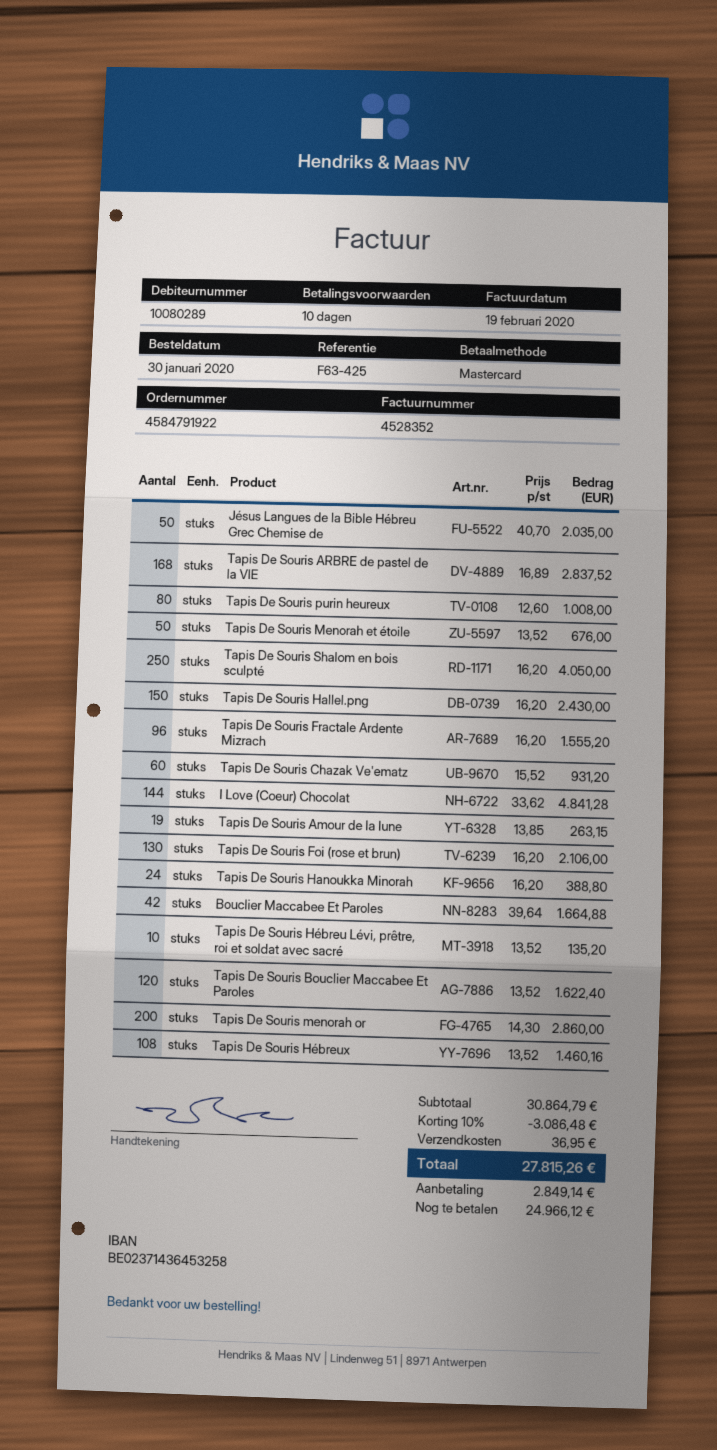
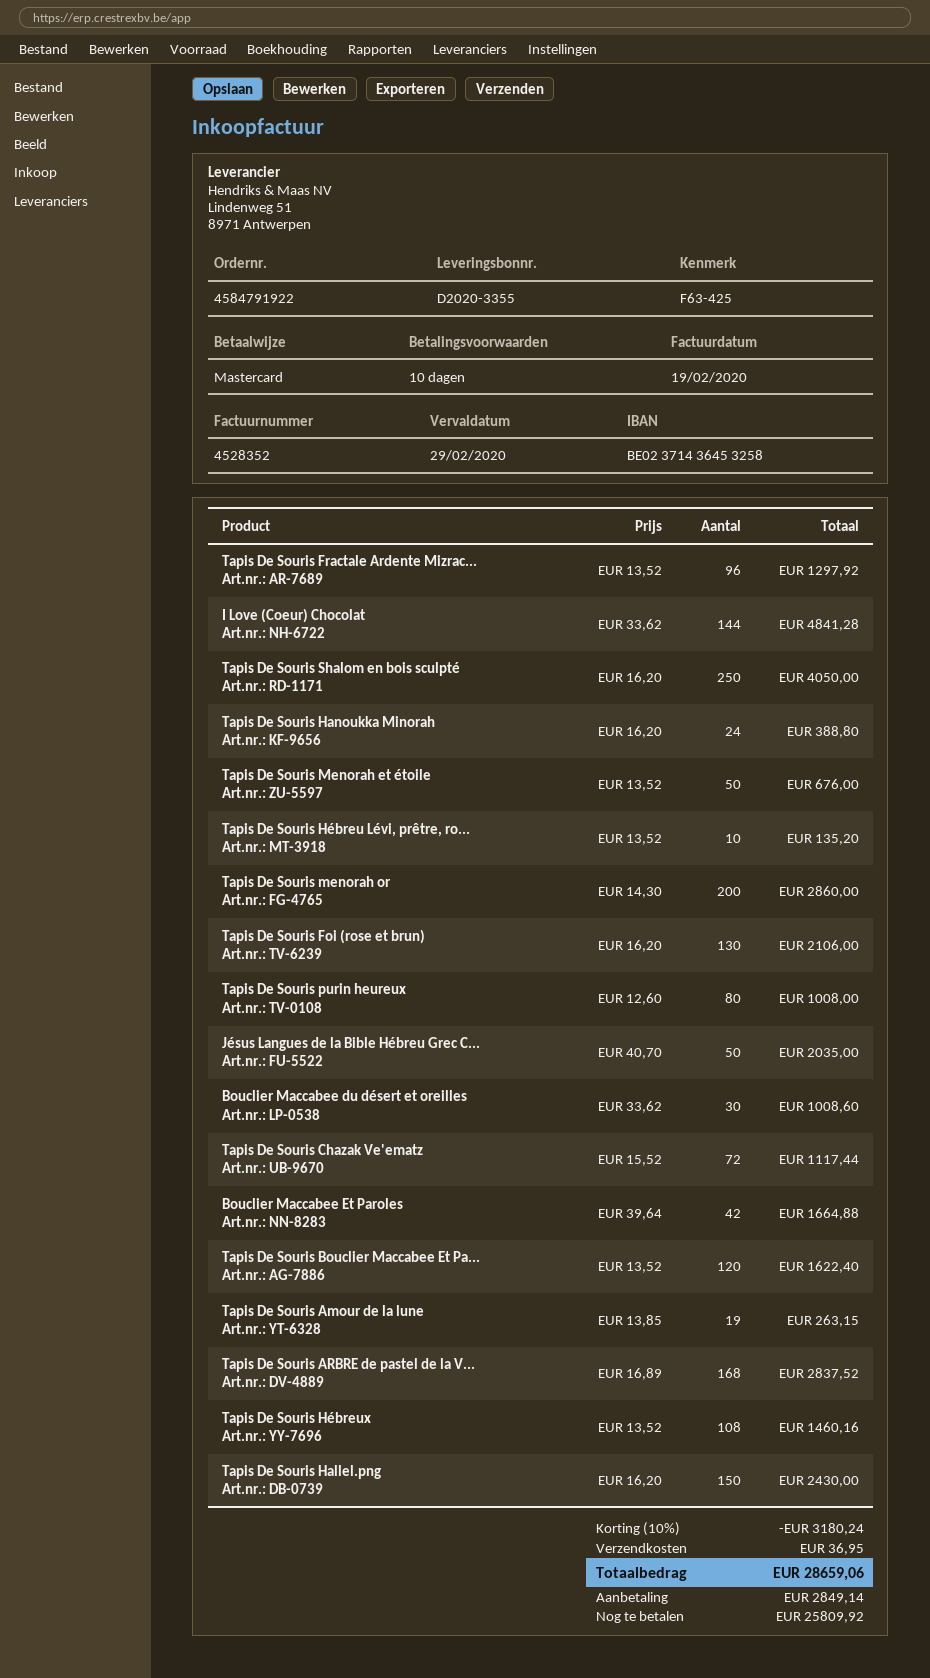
Tapis De Souris Fractale Ardente Mizrach: 96 x 16.20 = 1555.20 -> 96 x 13.52 = 1297.92
Tapis De Souris Chazak Ve'ematz: 60 x 15.52 = 931.20 -> 72 x 15.52 = 1117.44
Bouclier Maccabee du désert et oreilles: none -> 30 x 33.62 = 1008.60
discount: 10% = 3086.48 -> 10% = 3180.24
total: 27815.26 -> 28659.06
balance: 24966.12 -> 25809.92

